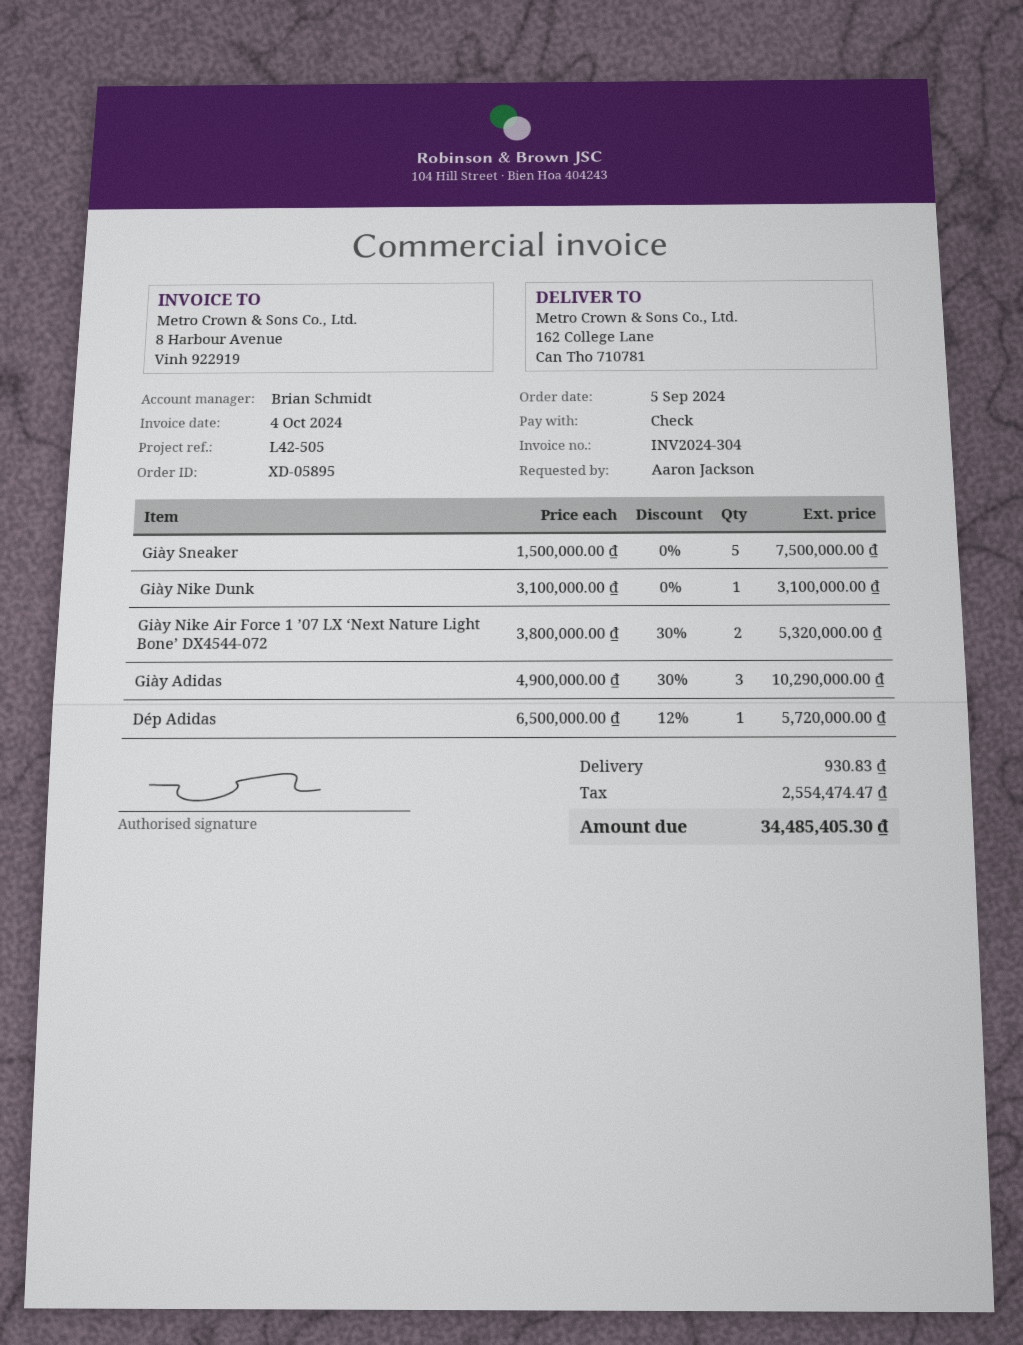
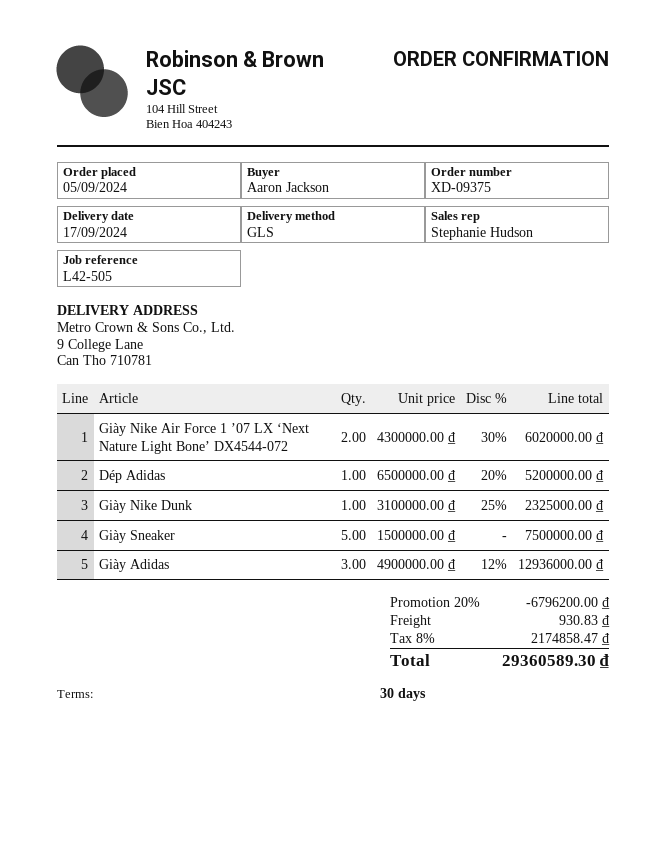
order number: XD-05895 -> XD-09375
sales rep: Brian Schmidt -> Stephanie Hudson
ship to: 162 College Lane, Can Tho 710781 -> 9 College Lane, Can Tho 710781
Giày Nike Dunk: 1 x 3100000.00 = 3100000.00 -> 1 x 3100000.00 - 25% = 2325000.00
Giày Nike Air Force 1 ’07 LX ‘Next Nature Light Bone’ DX4544-072: 2 x 3800000.00 - 30% = 5320000.00 -> 2 x 4300000.00 - 30% = 6020000.00
Giày Adidas: 3 x 4900000.00 - 30% = 10290000.00 -> 3 x 4900000.00 - 12% = 12936000.00
Dép Adidas: 1 x 6500000.00 - 12% = 5720000.00 -> 1 x 6500000.00 - 20% = 5200000.00
discount: none -> 20% = 6796200.00
tax: 2554474.47 -> 2174858.47
total: 34485405.30 -> 29360589.30

